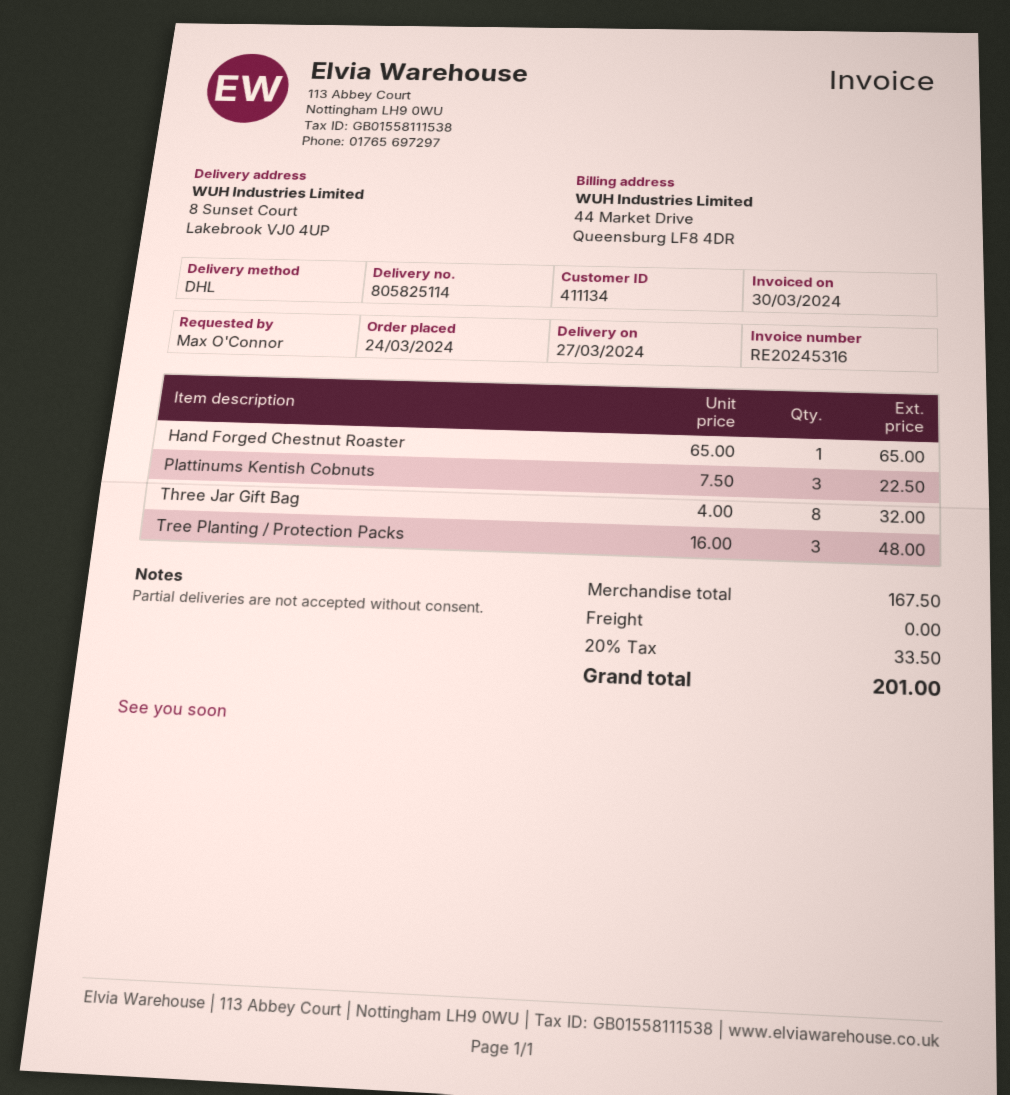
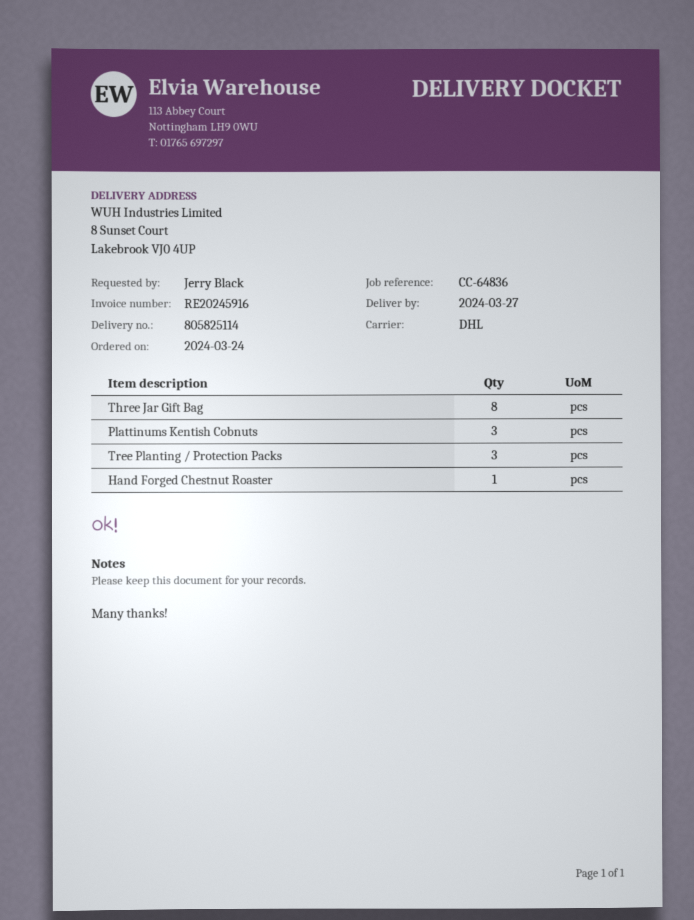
invoice number: RE20245316 -> RE20245916
ordered by: Max O'Connor -> Jerry Black

